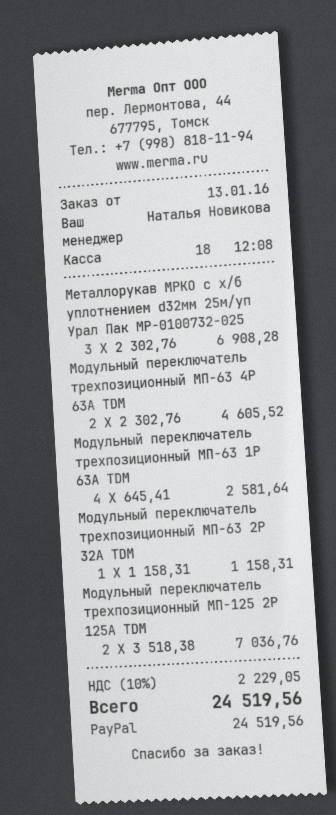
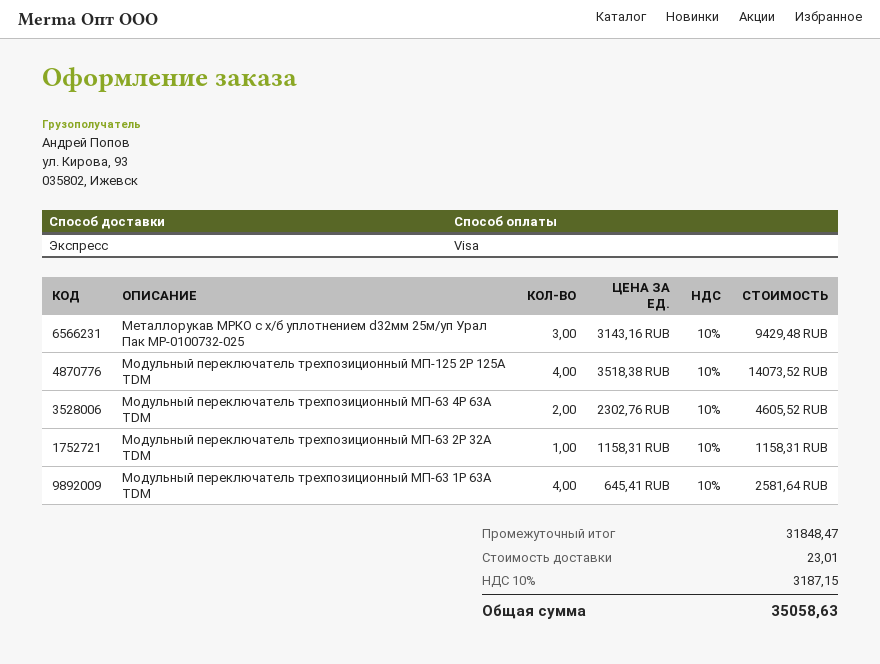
payment method: PayPal -> Visa
Металлорукав МРКО с х/б уплотнением d32мм 25м/уп Урал Пак МР-0100732-025: 3 x 2302.76 = 6908.28 -> 3 x 3143.16 = 9429.48
Модульный переключатель трехпозиционный МП-125 2P 125А TDM: 2 x 3518.38 = 7036.76 -> 4 x 3518.38 = 14073.52
shipping: none -> 23.01
tax: 10% = 2229.05 -> 10% = 3187.15
total: 24519.56 -> 35058.63

